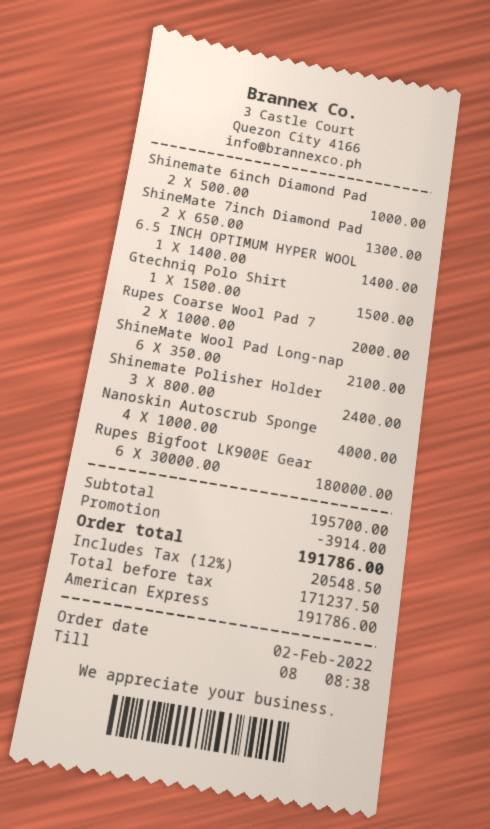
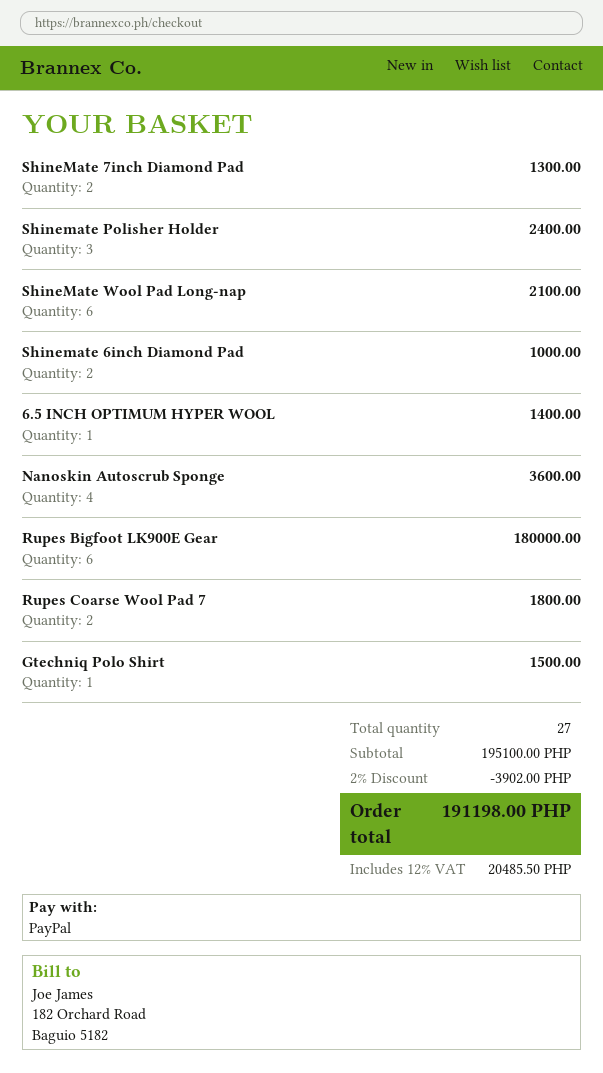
payment method: American Express -> PayPal
Rupes Coarse Wool Pad 7: 2 for 2000.00 -> 2 for 1800.00
Nanoskin Autoscrub Sponge: 4 for 4000.00 -> 4 for 3600.00
subtotal: 195700.00 -> 195100.00
discount: 3914.00 -> 3902.00
tax: 12% = 20548.50 -> 12% = 20485.50
total: 191786.00 -> 191198.00

